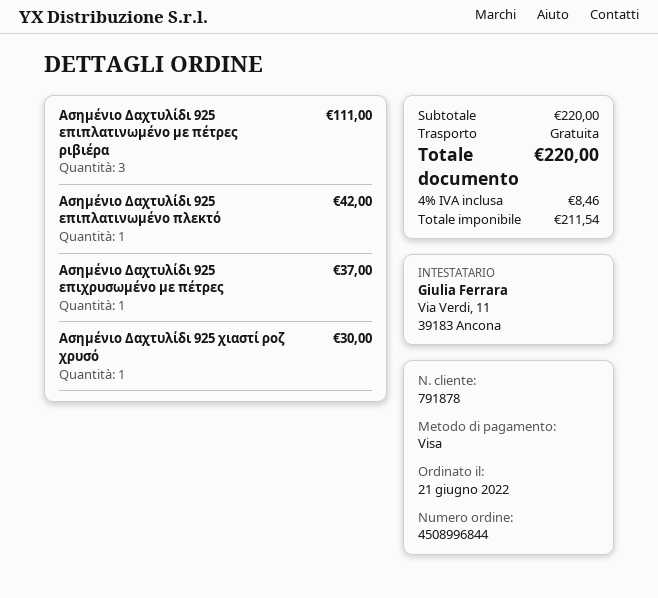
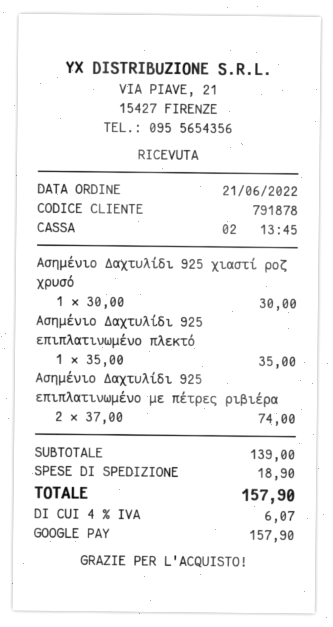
payment method: Visa -> Google Pay
Ασημένιο Δαχτυλίδι 925 επιπλατινωμένο με πέτρες ριβιέρα: 3 for 111.00 -> 2 for 74.00
Ασημένιο Δαχτυλίδι 925 επιπλατινωμένο πλεκτό: 1 for 42.00 -> 1 for 35.00
Ασημένιο Δαχτυλίδι 925 επιχρυσωμένο με πέτρες: 1 for 37.00 -> none
subtotal: 220.00 -> 139.00
shipping: 0.00 -> 18.90
tax: 4% = 8.46 -> 4% = 6.07
total: 220.00 -> 157.90

